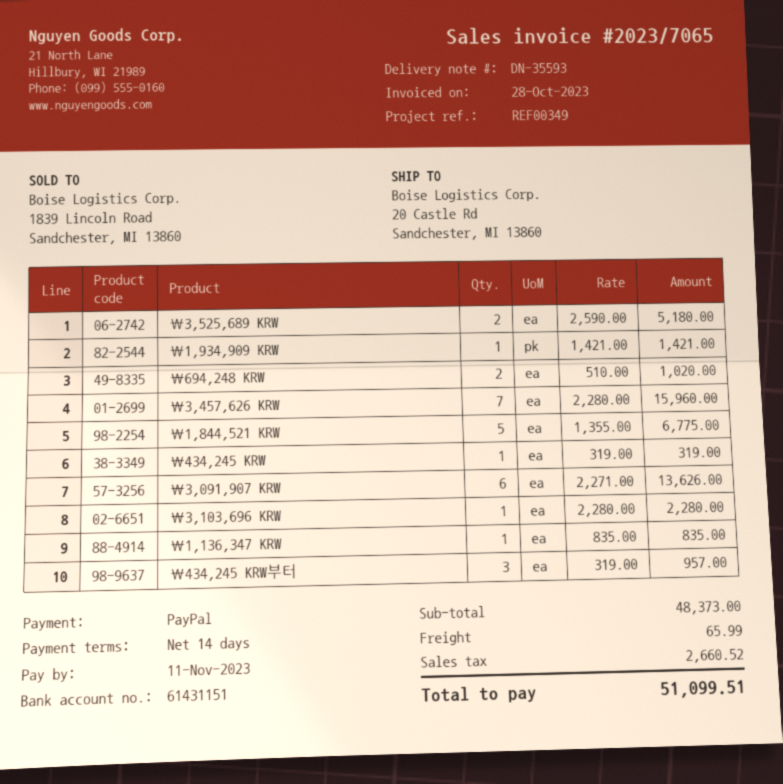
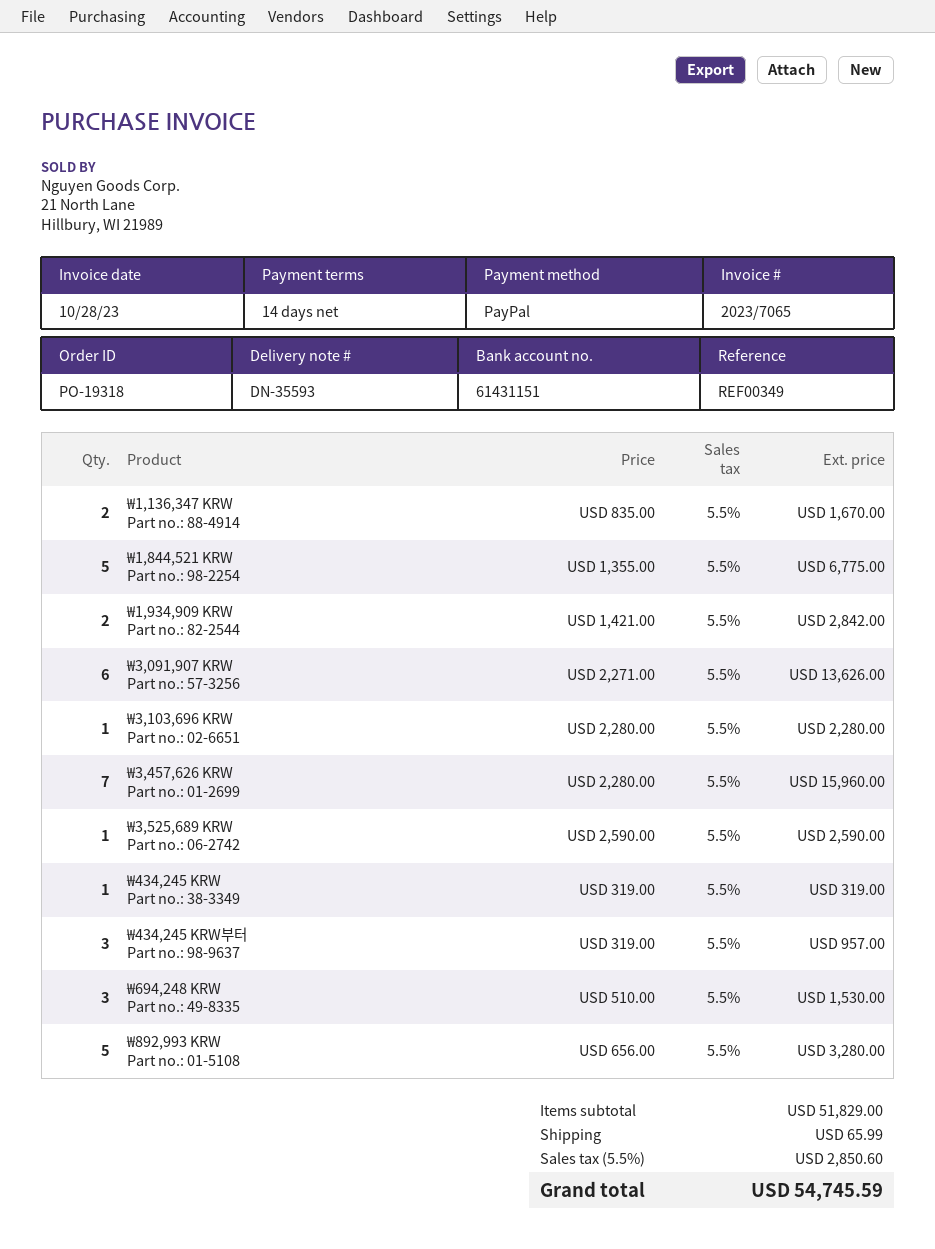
₩3,525,689 KRW: 2 x 2590.00 = 5180.00 -> 1 x 2590.00 = 2590.00
₩1,934,909 KRW: 1 x 1421.00 = 1421.00 -> 2 x 1421.00 = 2842.00
₩694,248 KRW: 2 x 510.00 = 1020.00 -> 3 x 510.00 = 1530.00
₩1,136,347 KRW: 1 x 835.00 = 835.00 -> 2 x 835.00 = 1670.00
₩892,993 KRW: none -> 5 x 656.00 = 3280.00
subtotal: 48373.00 -> 51829.00
tax: 2660.52 -> 2850.60
total: 51099.51 -> 54745.59

